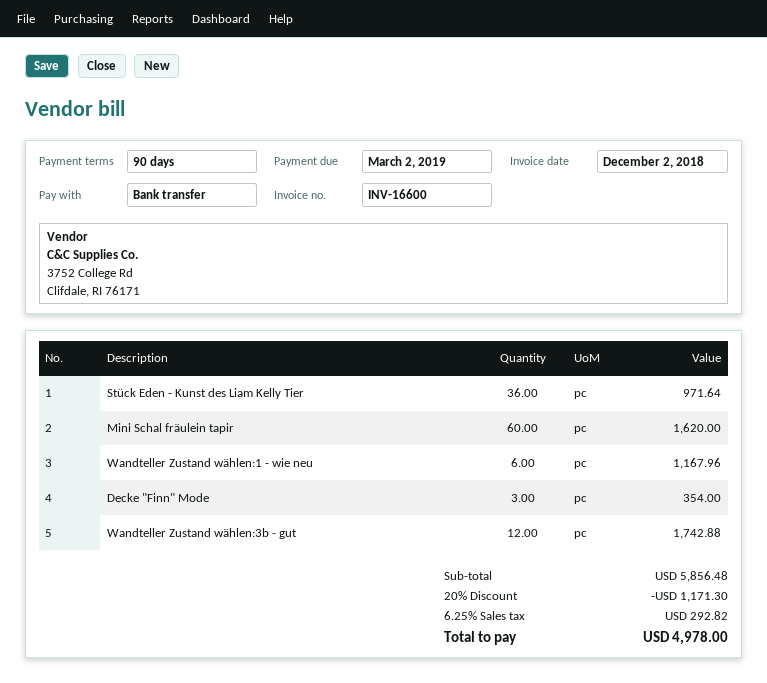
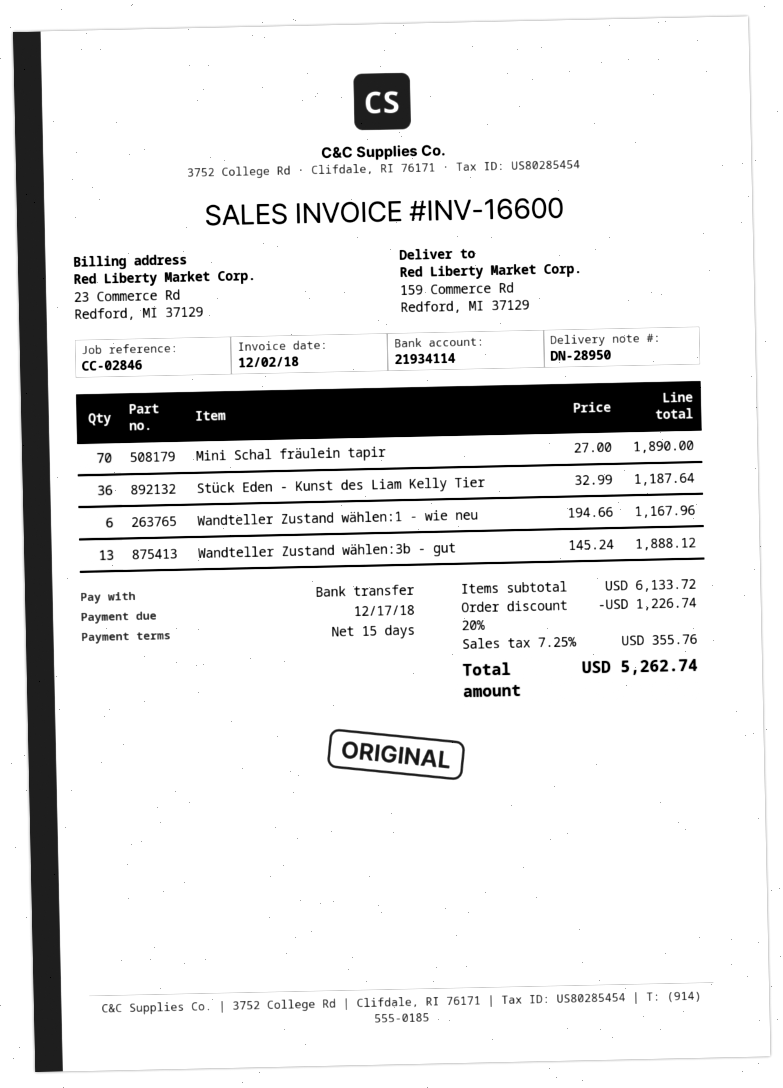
payment terms: 90 days -> 15 days
due date: 2019-03-02 -> 2018-12-17
Stück Eden - Kunst des Liam Kelly Tier: 36 for 971.64 -> 36 for 1187.64
Mini Schal fräulein tapir: 60 for 1620.00 -> 70 for 1890.00
Decke "Finn" Mode: 3 for 354.00 -> none
Wandteller Zustand wählen:3b - gut: 12 for 1742.88 -> 13 for 1888.12
subtotal: 5856.48 -> 6133.72
discount: 20% = 1171.30 -> 20% = 1226.74
tax: 6.25% = 292.82 -> 7.25% = 355.76
total: 4978.00 -> 5262.74

